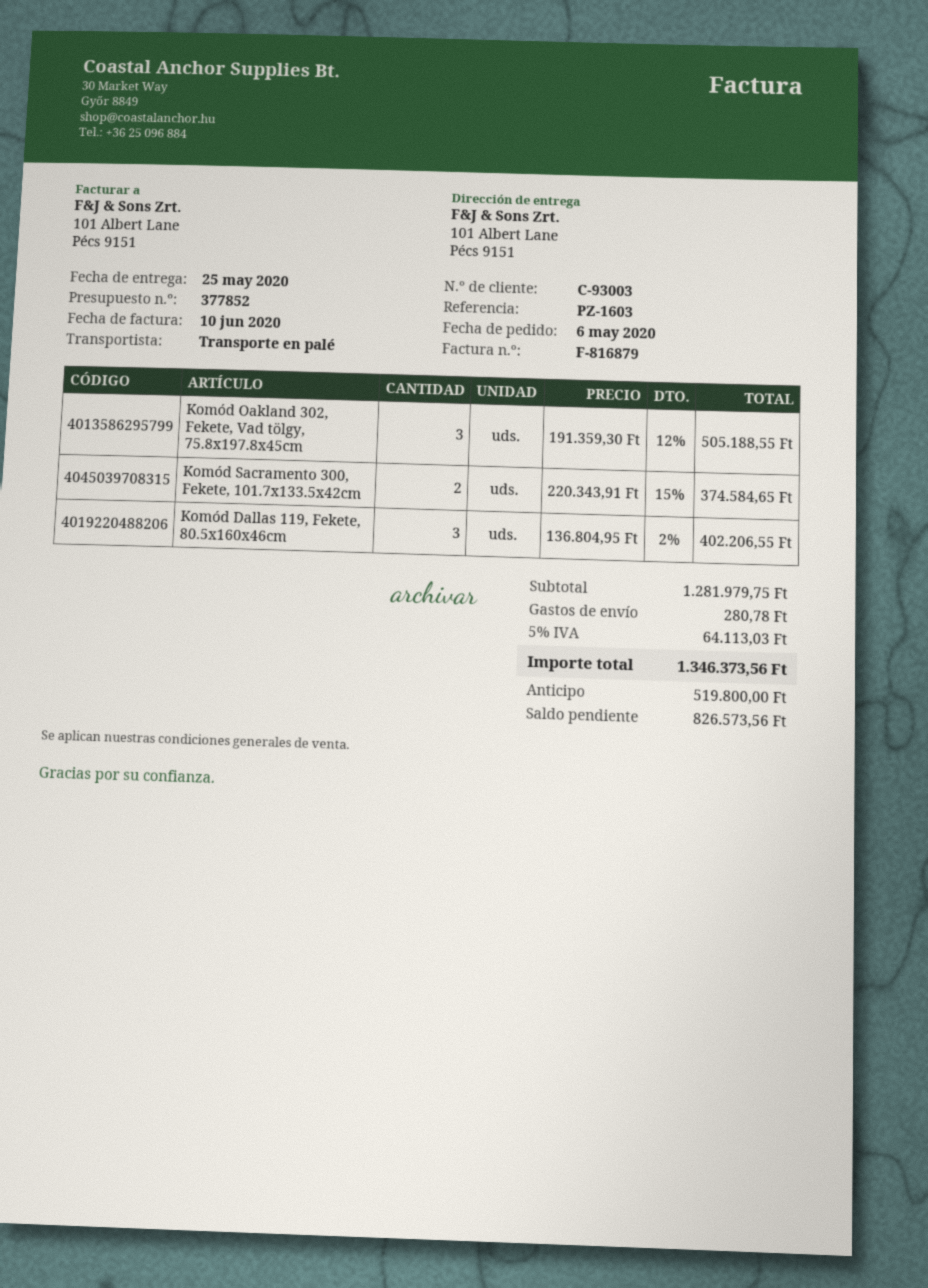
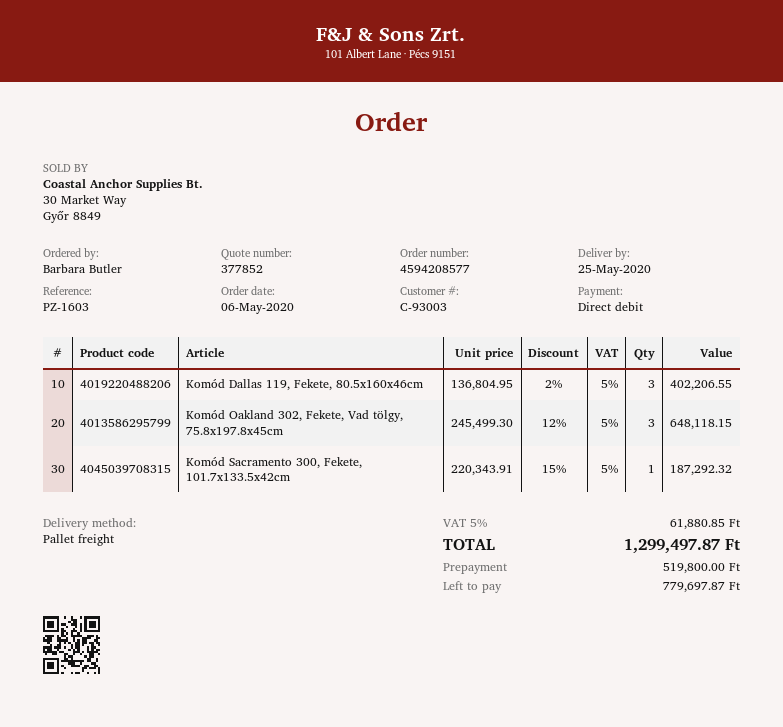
Komód Oakland 302, Fekete, Vad tölgy, 75.8x197.8x45cm: 3 x 191359.30 - 12% = 505188.55 -> 3 x 245499.30 - 12% = 648118.15
Komód Sacramento 300, Fekete, 101.7x133.5x42cm: 2 x 220343.91 - 15% = 374584.65 -> 1 x 220343.91 - 15% = 187292.32
shipping: 280.78 -> none
tax: 5% = 64113.03 -> 5% = 61880.85
total: 1346373.56 -> 1299497.87
balance: 826573.56 -> 779697.87

